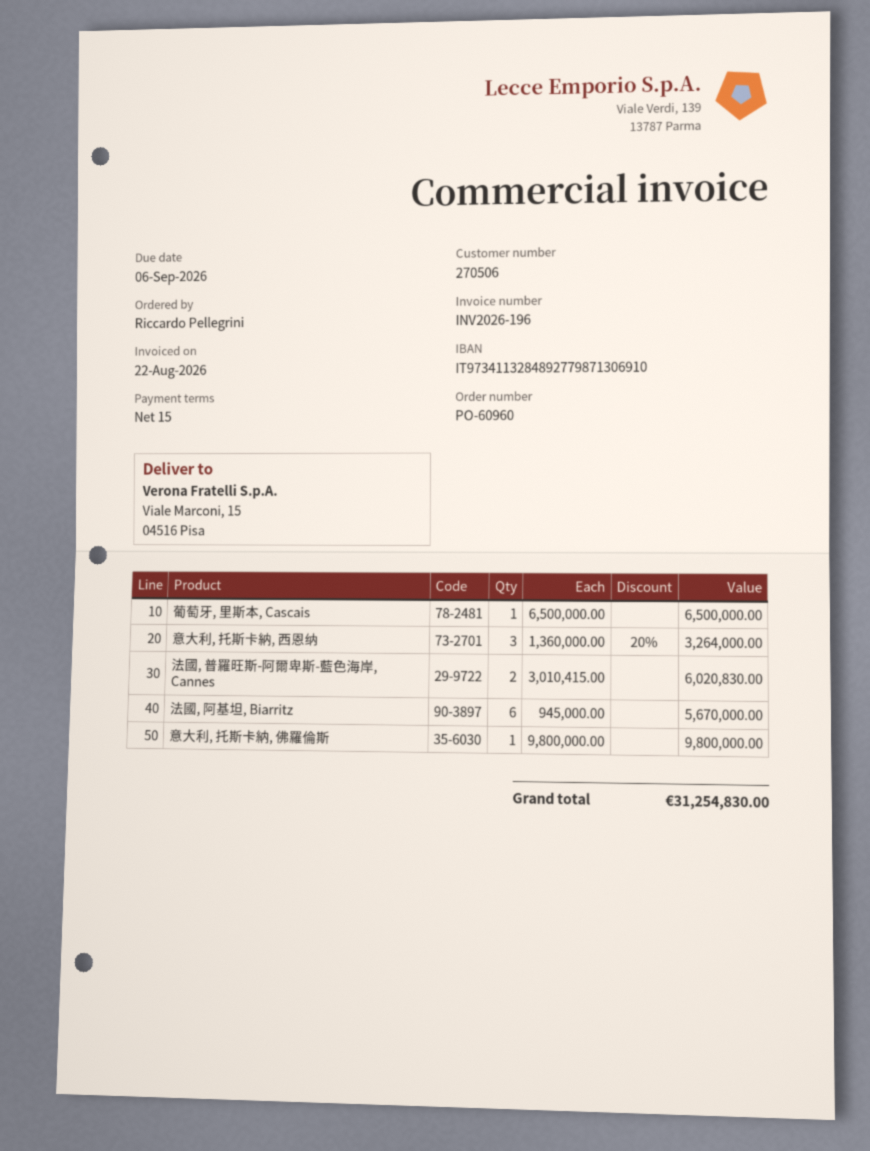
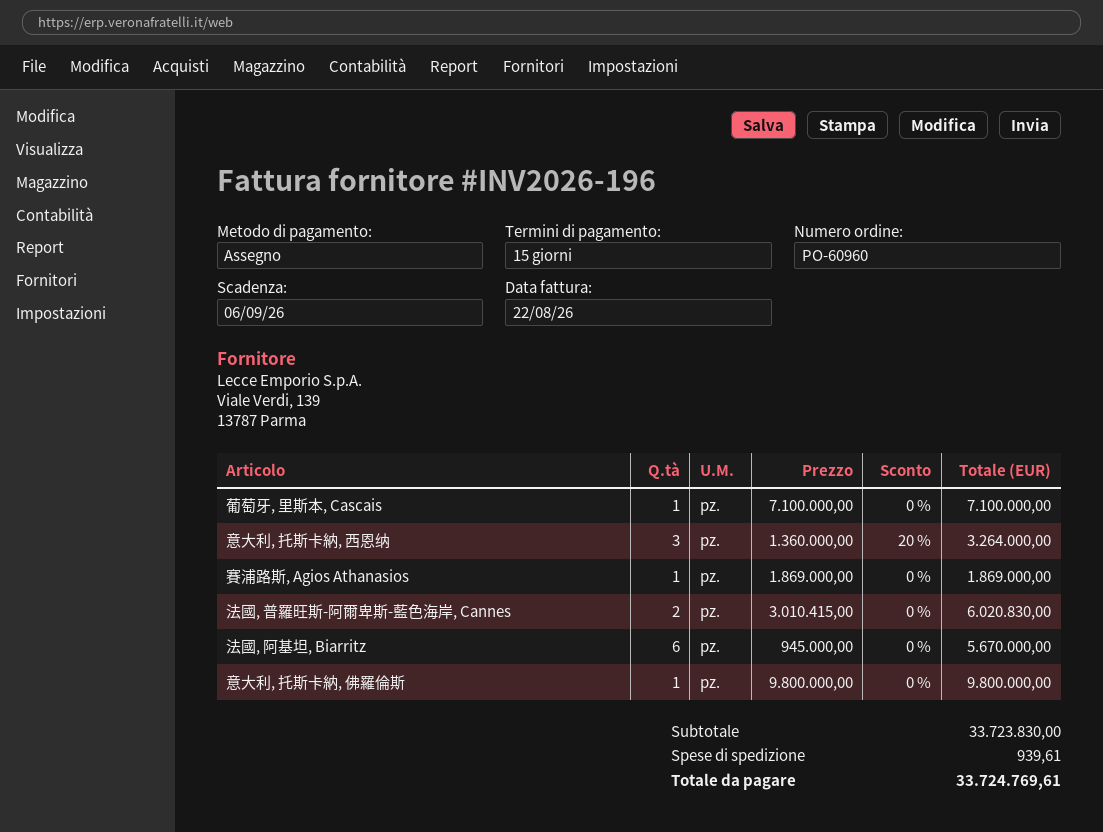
葡萄牙, 里斯本, Cascais: 1 x 6500000.00 = 6500000.00 -> 1 x 7100000.00 = 7100000.00
賽浦路斯, Agios Athanasios: none -> 1 x 1869000.00 = 1869000.00
shipping: none -> 939.61
total: 31254830.00 -> 33724769.61

